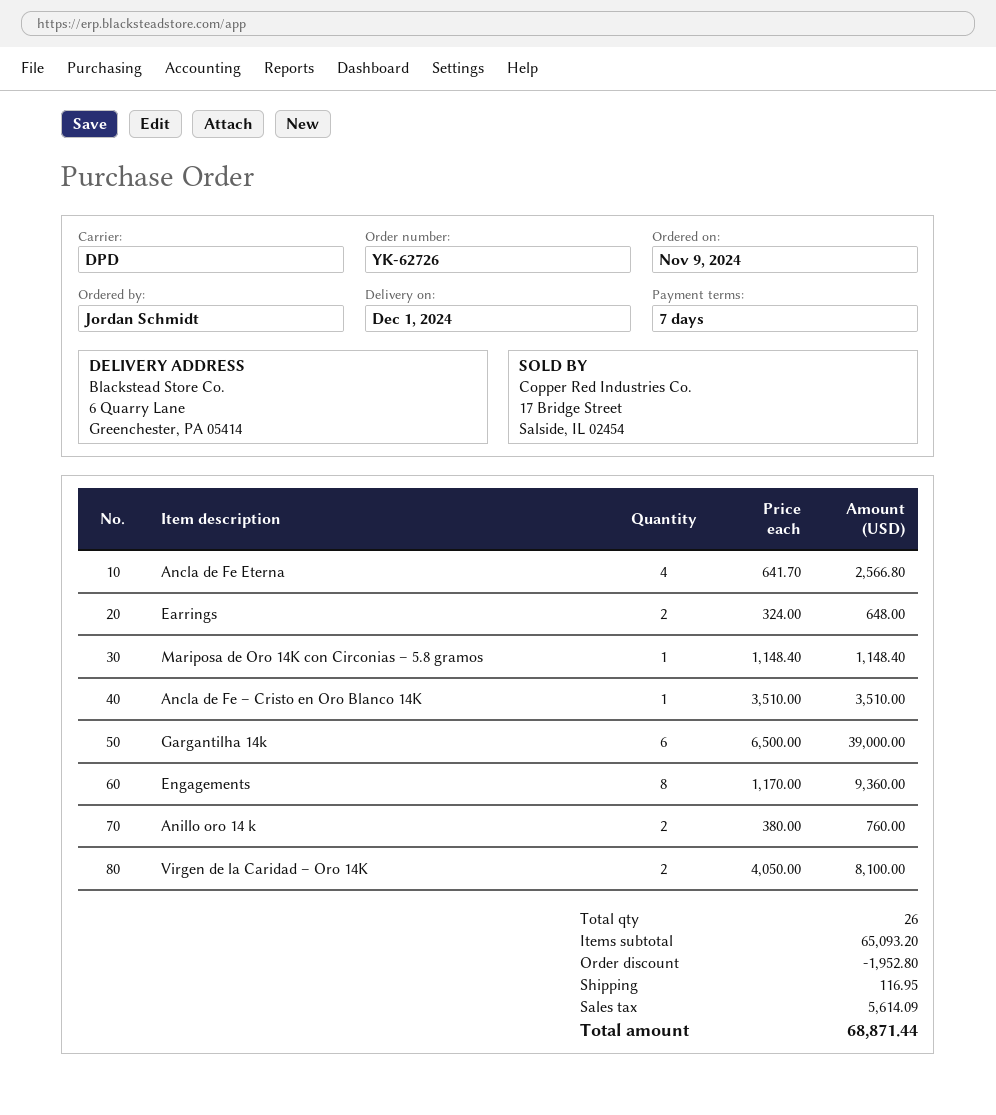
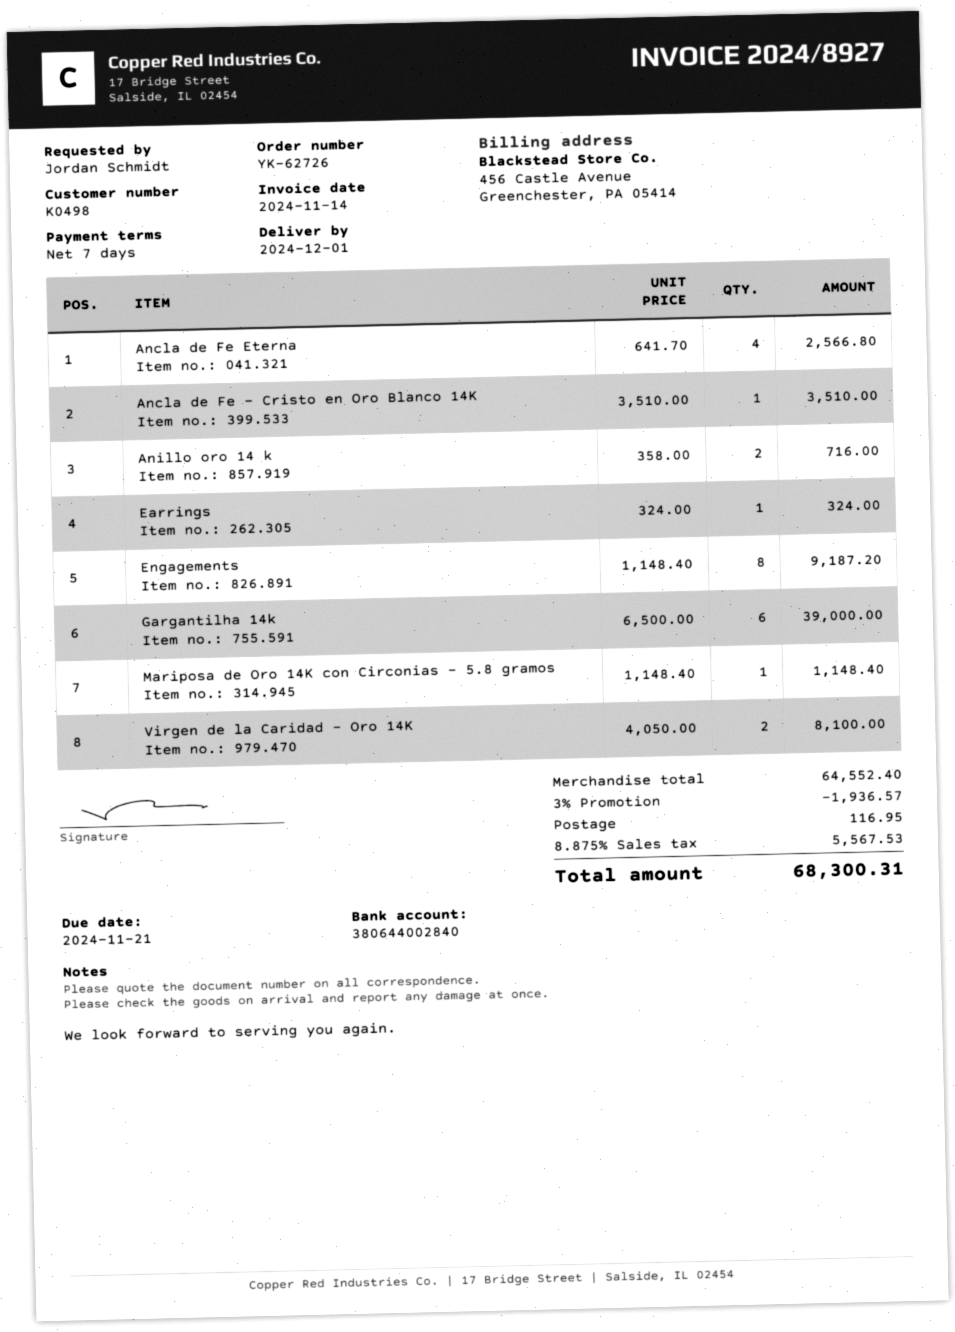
Earrings: 2 x 324.00 = 648.00 -> 1 x 324.00 = 324.00
Engagements: 8 x 1170.00 = 9360.00 -> 8 x 1148.40 = 9187.20
Anillo oro 14 k: 2 x 380.00 = 760.00 -> 2 x 358.00 = 716.00
subtotal: 65093.20 -> 64552.40
discount: 1952.80 -> 1936.57
tax: 5614.09 -> 5567.53
total: 68871.44 -> 68300.31

